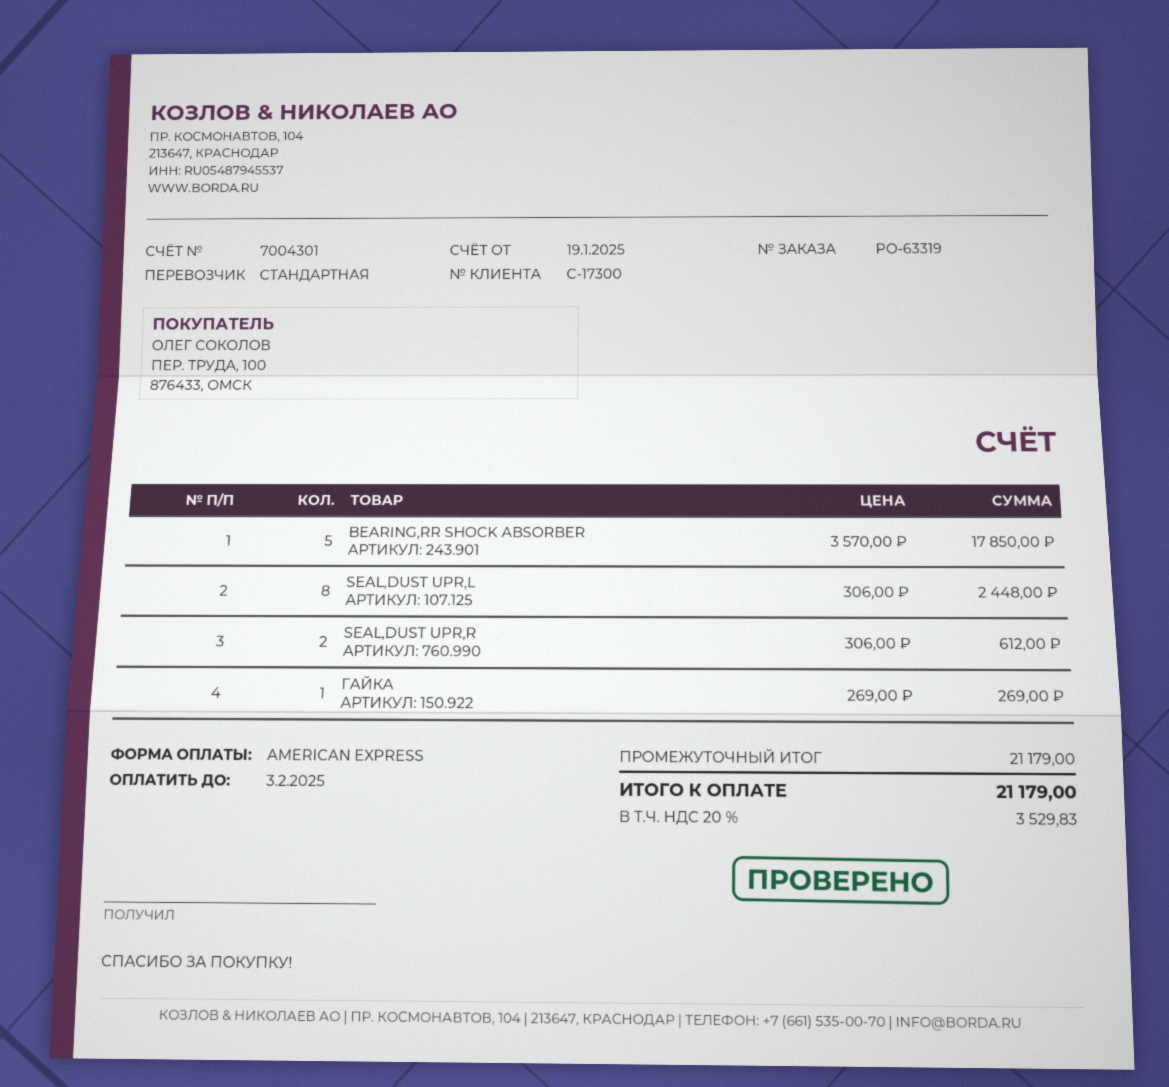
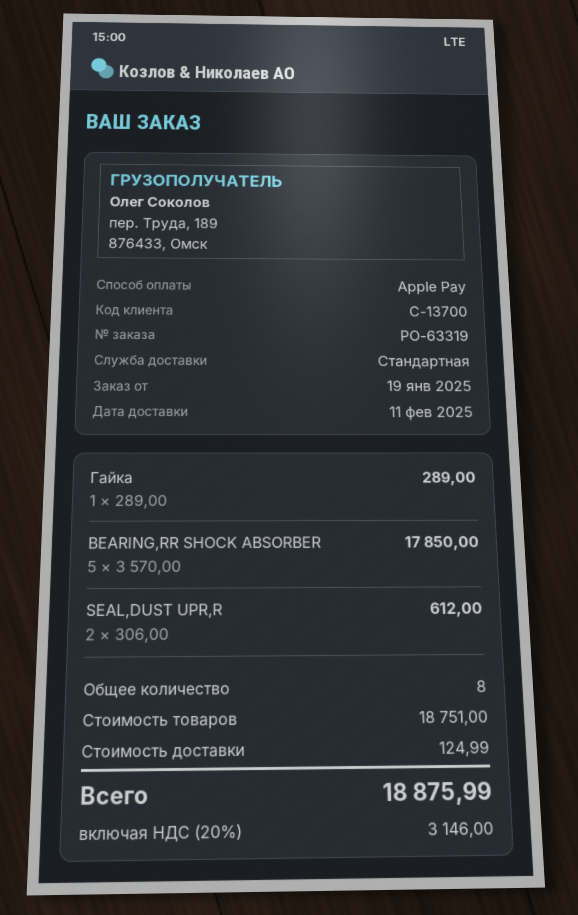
customer number: C-17300 -> C-13700
payment method: American Express -> Apple Pay
SEAL,DUST UPR,L: 8 x 306.00 = 2448.00 -> none
ГАЙКА: 1 x 269.00 = 269.00 -> 1 x 289.00 = 289.00
subtotal: 21179.00 -> 18751.00
shipping: none -> 124.99
tax: 20% = 3529.83 -> 20% = 3146.00
total: 21179.00 -> 18875.99

